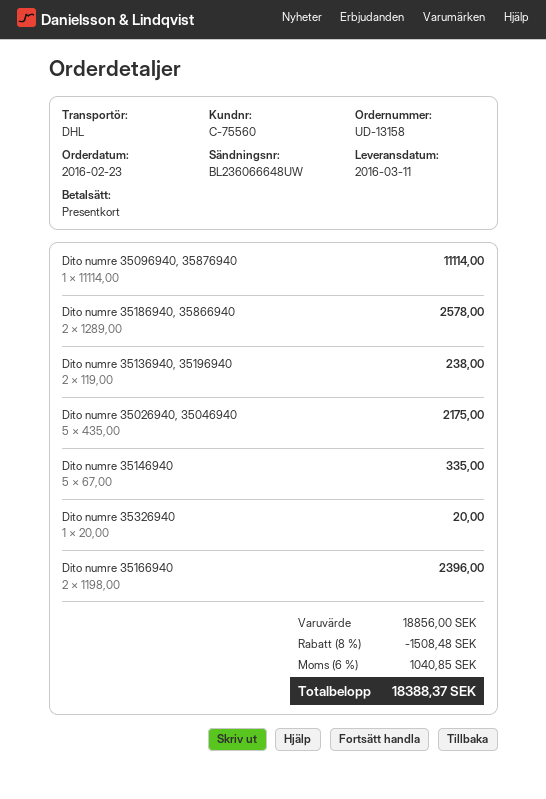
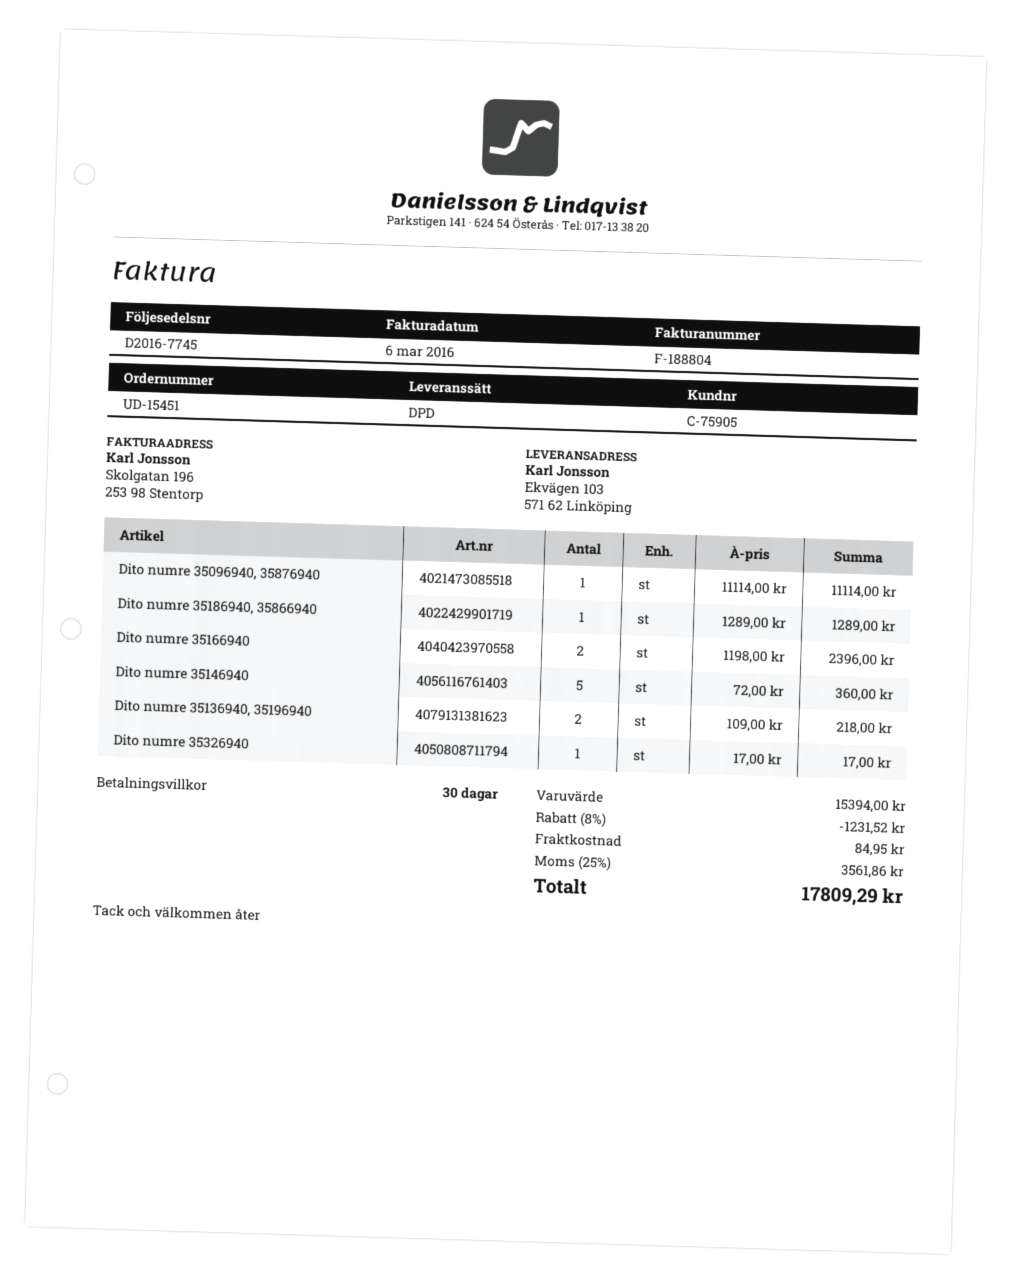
order number: UD-13158 -> UD-15451
customer number: C-75560 -> C-75905
shipping method: DHL -> DPD
Dito numre 35186940, 35866940: 2 x 1289.00 = 2578.00 -> 1 x 1289.00 = 1289.00
Dito numre 35136940, 35196940: 2 x 119.00 = 238.00 -> 2 x 109.00 = 218.00
Dito numre 35026940, 35046940: 5 x 435.00 = 2175.00 -> none
Dito numre 35146940: 5 x 67.00 = 335.00 -> 5 x 72.00 = 360.00
Dito numre 35326940: 1 x 20.00 = 20.00 -> 1 x 17.00 = 17.00
subtotal: 18856.00 -> 15394.00
discount: 8% = 1508.48 -> 8% = 1231.52
shipping: none -> 84.95
tax: 6% = 1040.85 -> 25% = 3561.86
total: 18388.37 -> 17809.29

